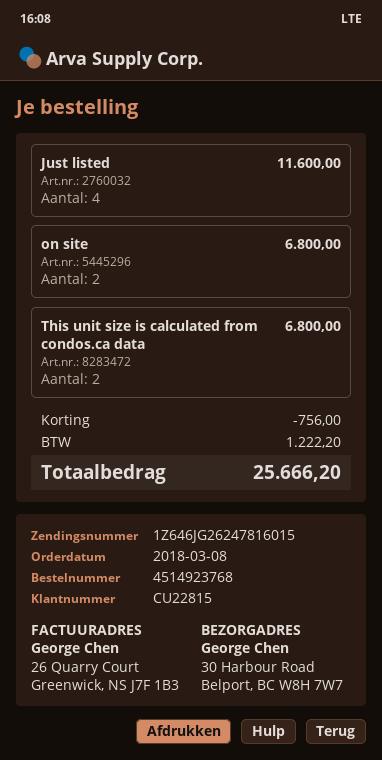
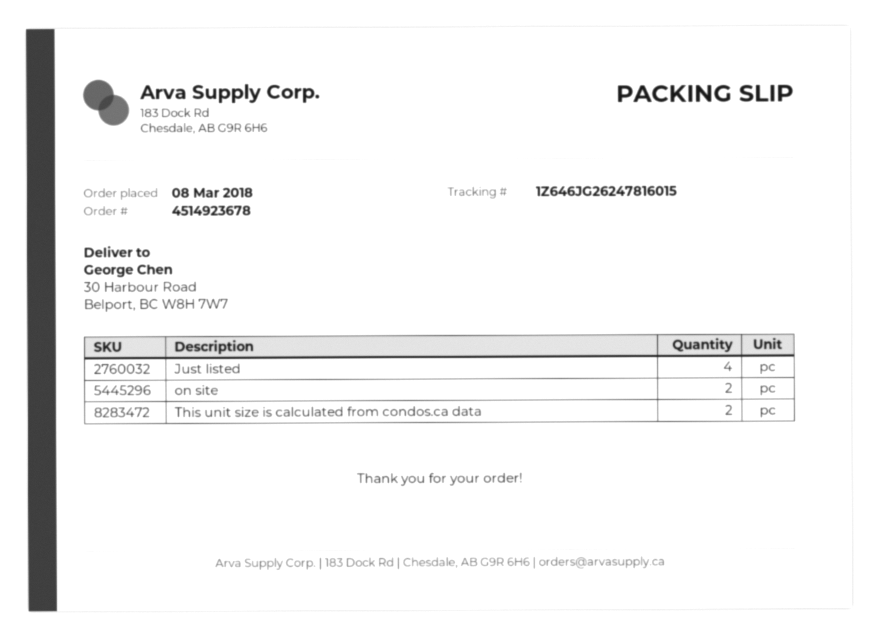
order number: 4514923768 -> 4514923678

